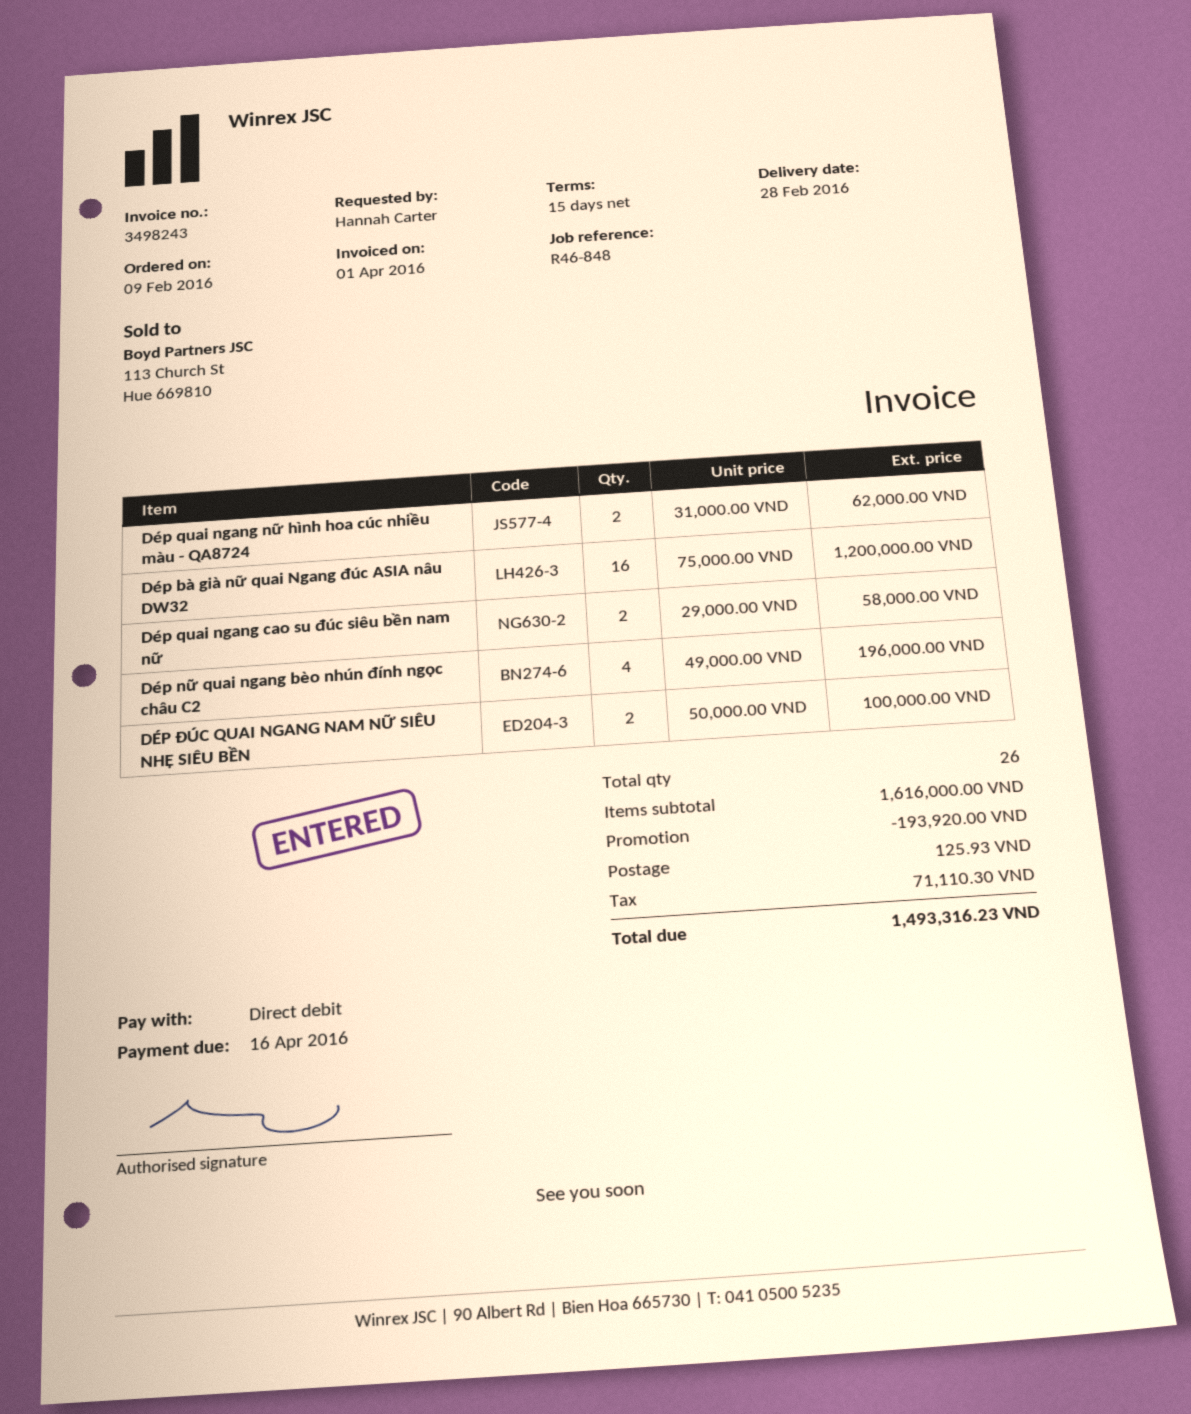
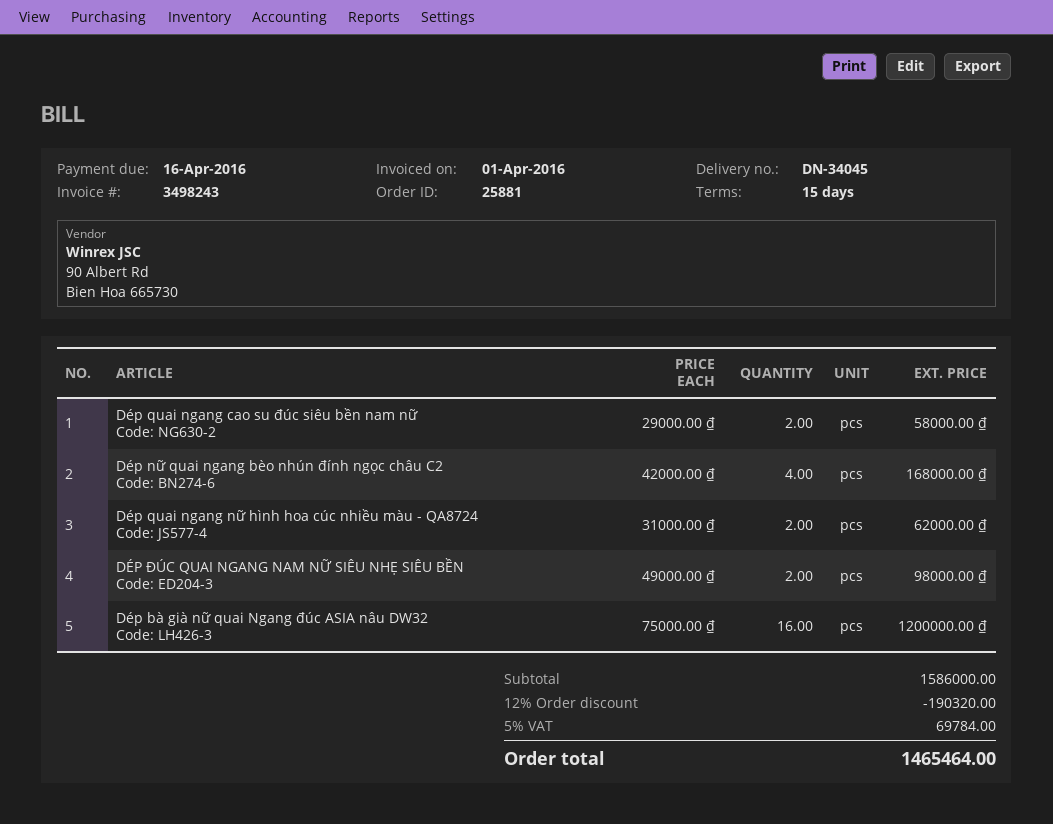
Dép nữ quai ngang bèo nhún đính ngọc châu C2: 4 x 49000.00 = 196000.00 -> 4 x 42000.00 = 168000.00
DÉP ĐÚC QUAI NGANG NAM NỮ SIÊU NHẸ SIÊU BỀN: 2 x 50000.00 = 100000.00 -> 2 x 49000.00 = 98000.00
subtotal: 1616000.00 -> 1586000.00
discount: 193920.00 -> 190320.00
shipping: 125.93 -> none
tax: 71110.30 -> 69784.00
total: 1493316.23 -> 1465464.00

